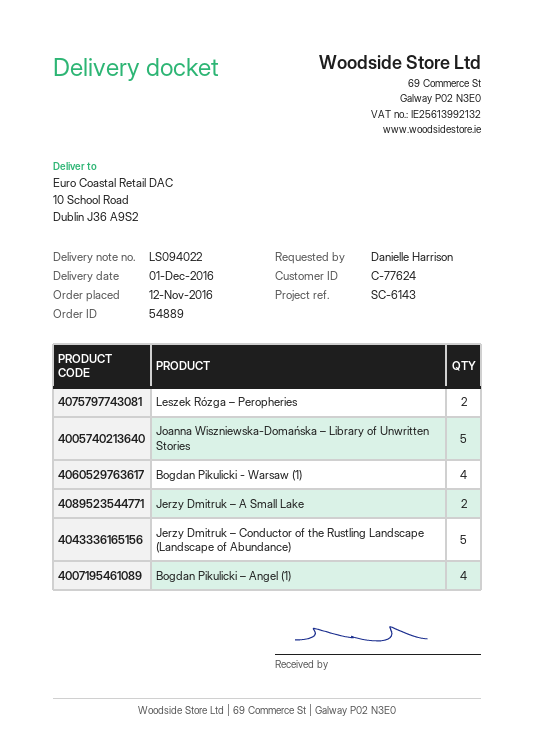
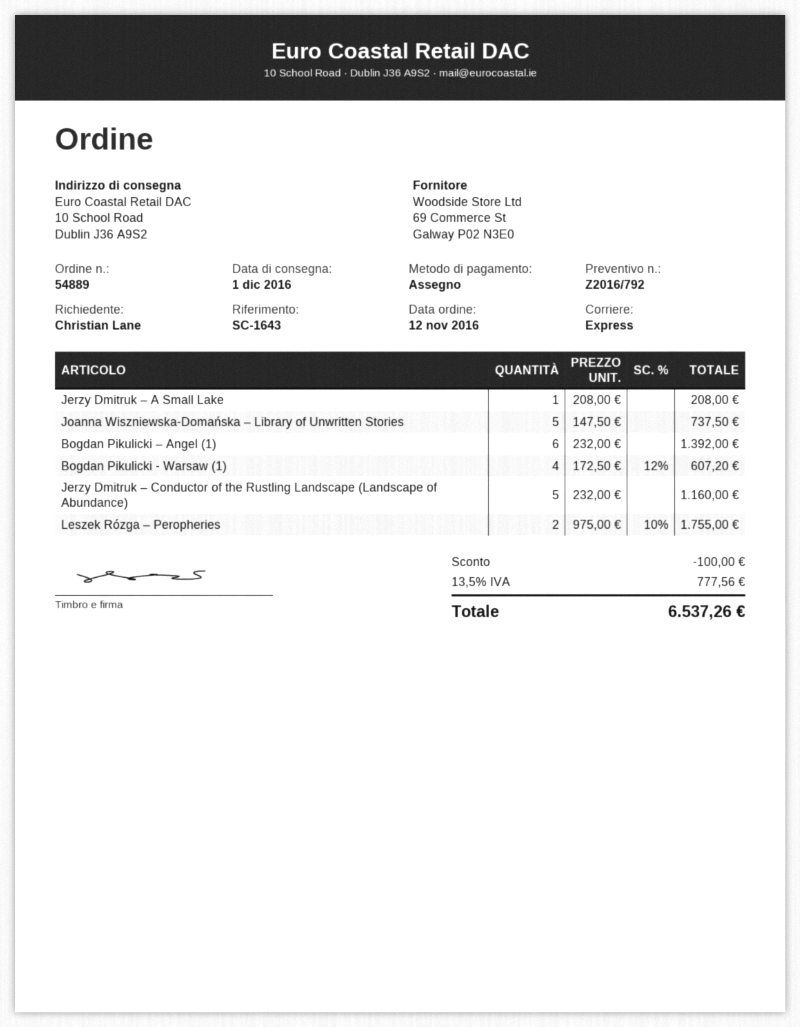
reference: SC-6143 -> SC-1643
ordered by: Danielle Harrison -> Christian Lane
Jerzy Dmitruk – A Small Lake: 2 -> 1
Bogdan Pikulicki – Angel (1): 4 -> 6

